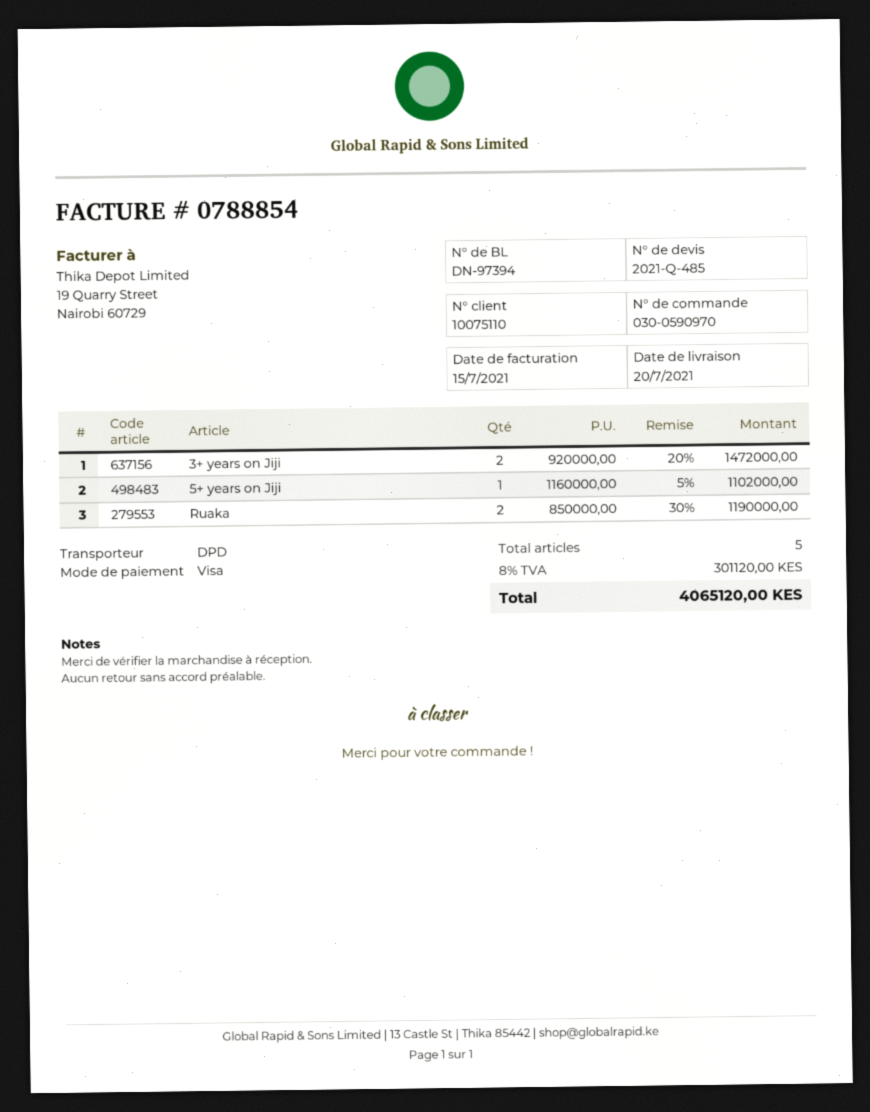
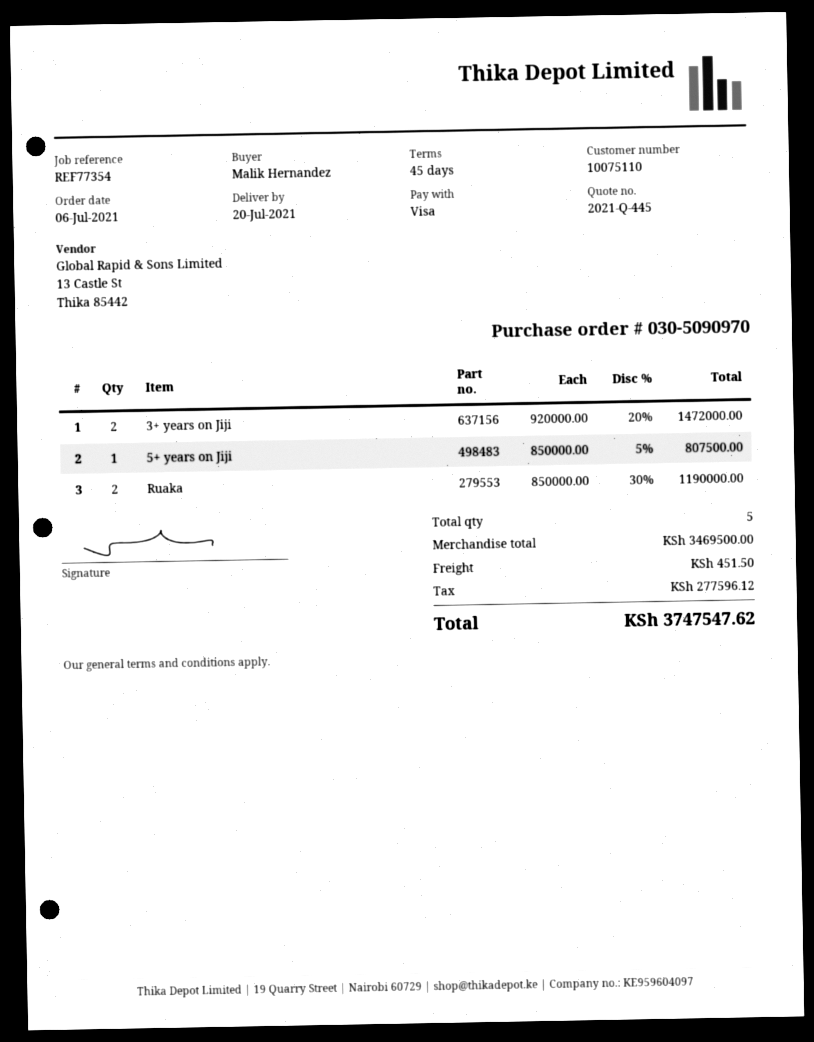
quote number: 2021-Q-485 -> 2021-Q-445
order number: 030-0590970 -> 030-5090970
5+ years on Jiji: 1 x 1160000.00 - 5% = 1102000.00 -> 1 x 850000.00 - 5% = 807500.00
shipping: none -> 451.50
tax: 301120.00 -> 277596.12
total: 4065120.00 -> 3747547.62

